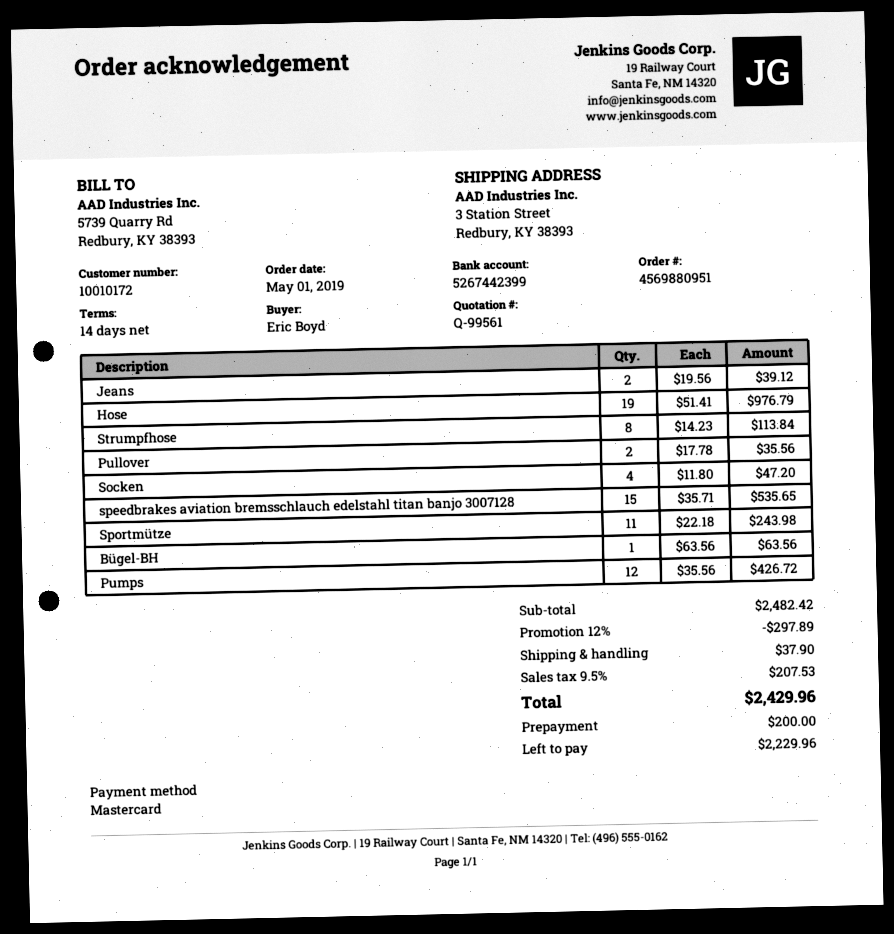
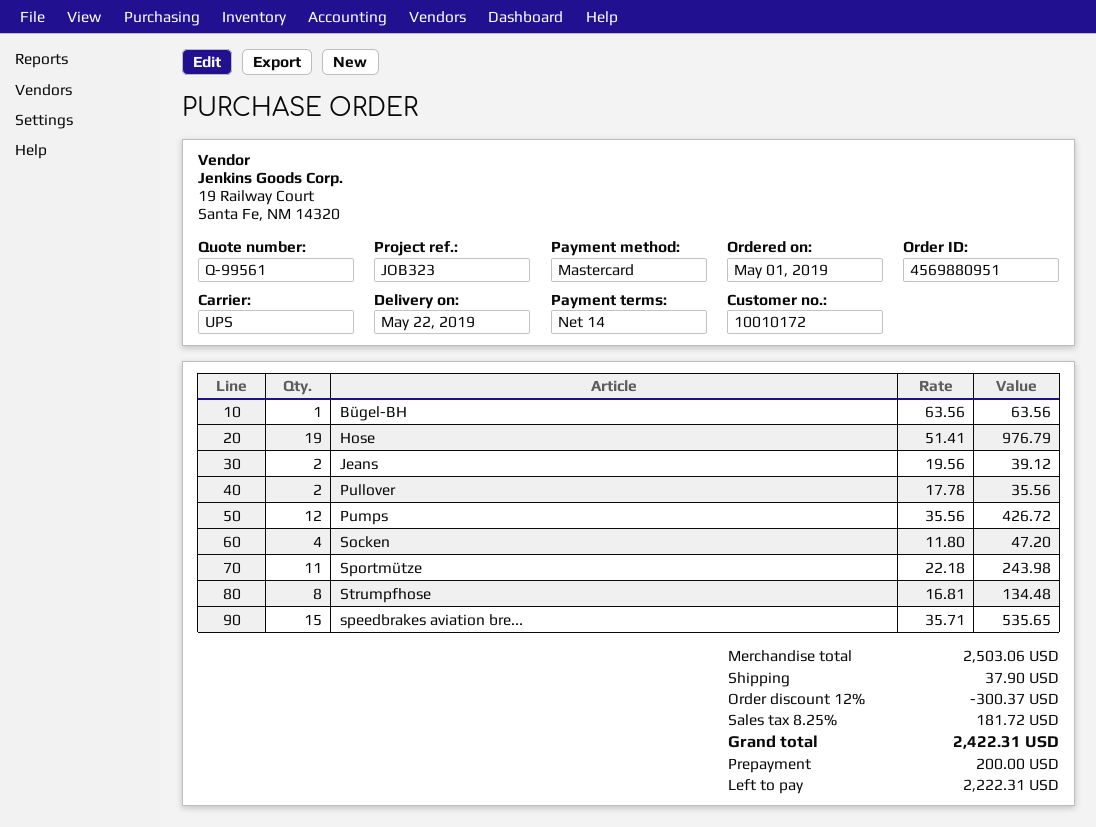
Strumpfhose: 8 x 14.23 = 113.84 -> 8 x 16.81 = 134.48
subtotal: 2482.42 -> 2503.06
discount: 12% = 297.89 -> 12% = 300.37
tax: 9.5% = 207.53 -> 8.25% = 181.72
total: 2429.96 -> 2422.31
balance: 2229.96 -> 2222.31

